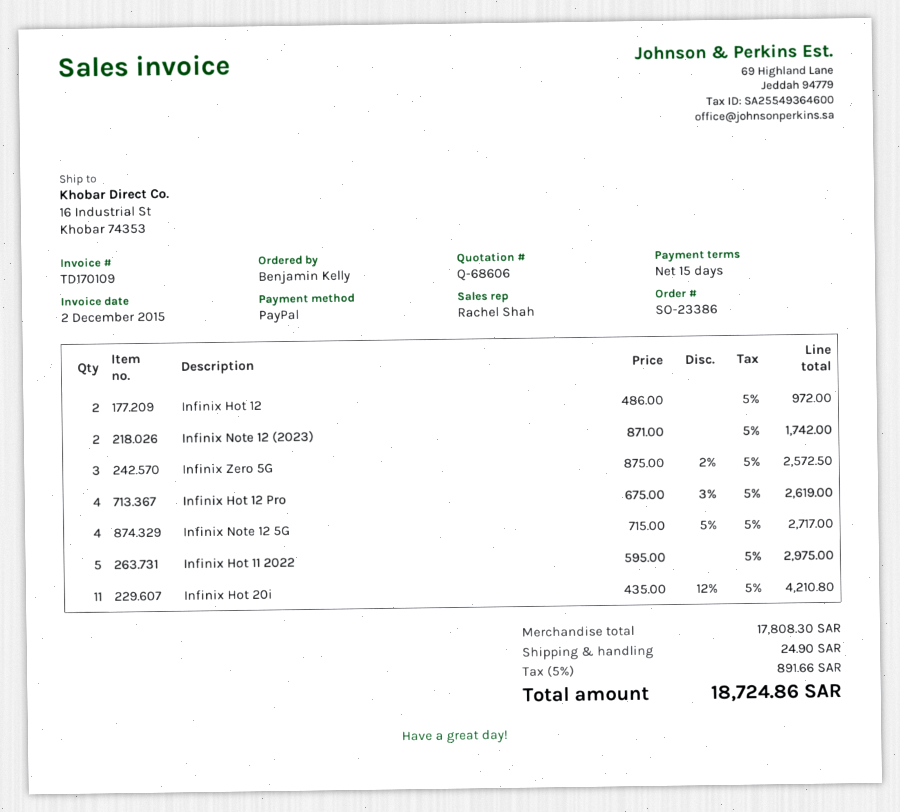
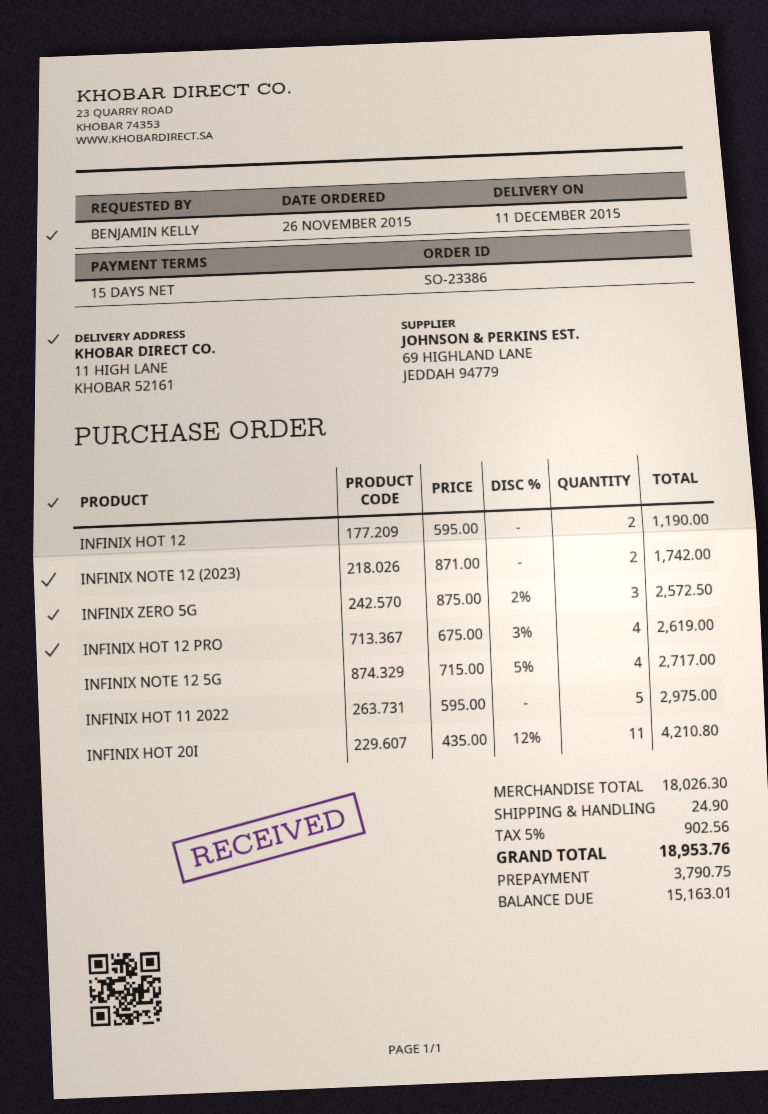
ship to: 16 Industrial St, Khobar 74353 -> 11 HIGH LANE, KHOBAR 52161
Infinix Hot 12: 2 x 486.00 = 972.00 -> 2 x 595.00 = 1190.00
subtotal: 17808.30 -> 18026.30
tax: 5% = 891.66 -> 5% = 902.56
total: 18724.86 -> 18953.76

